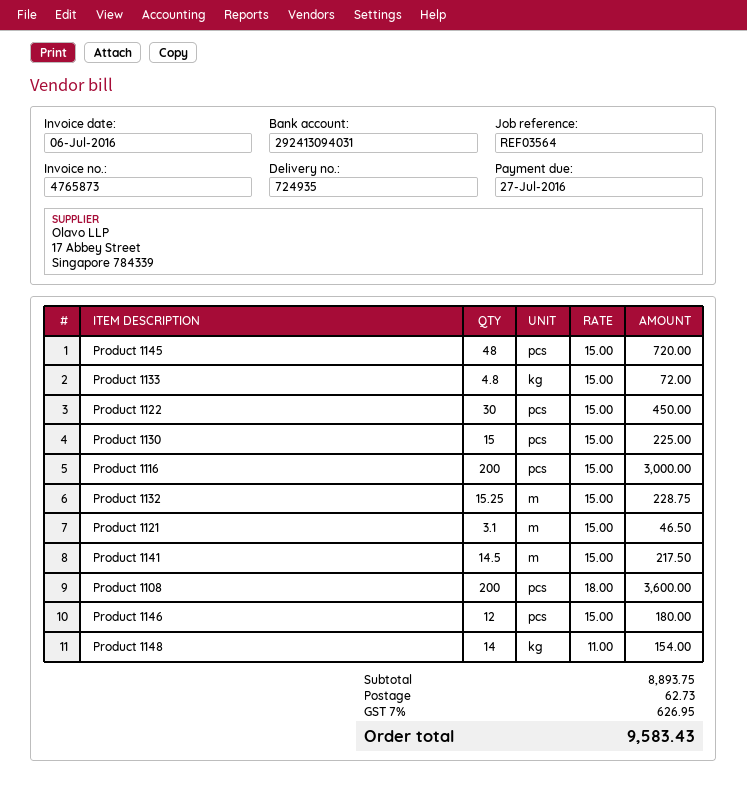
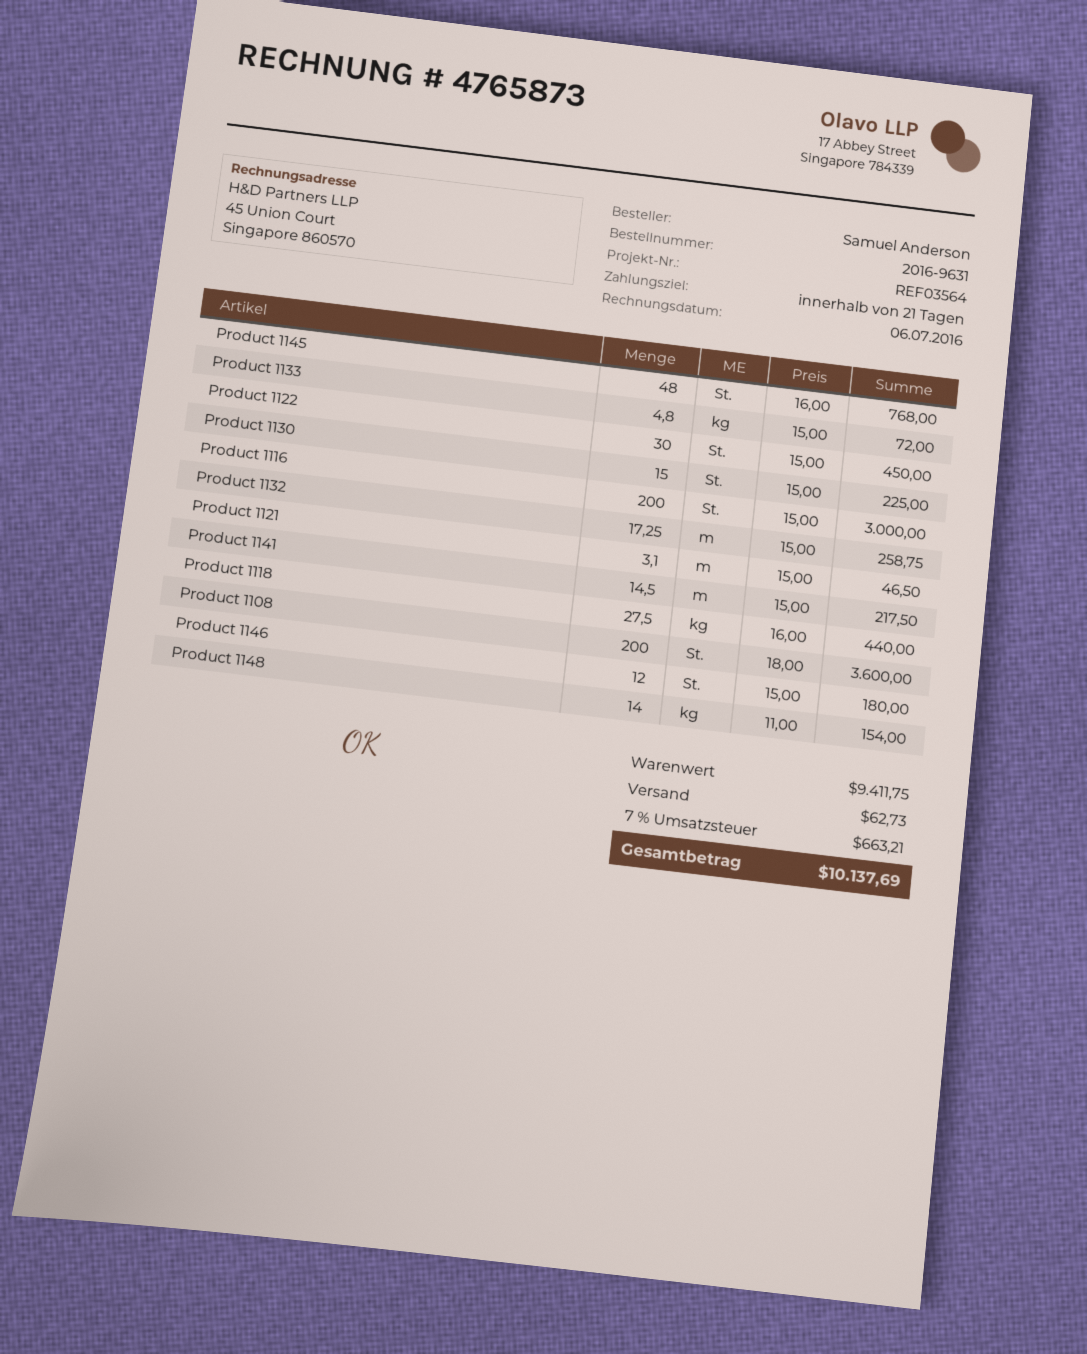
Product 1145: 48 x 15.00 = 720.00 -> 48 x 16.00 = 768.00
Product 1132: 15.25 x 15.00 = 228.75 -> 17.25 x 15.00 = 258.75
Product 1118: none -> 27.5 x 16.00 = 440.00
subtotal: 8893.75 -> 9411.75
tax: 7% = 626.95 -> 7% = 663.21
total: 9583.43 -> 10137.69

